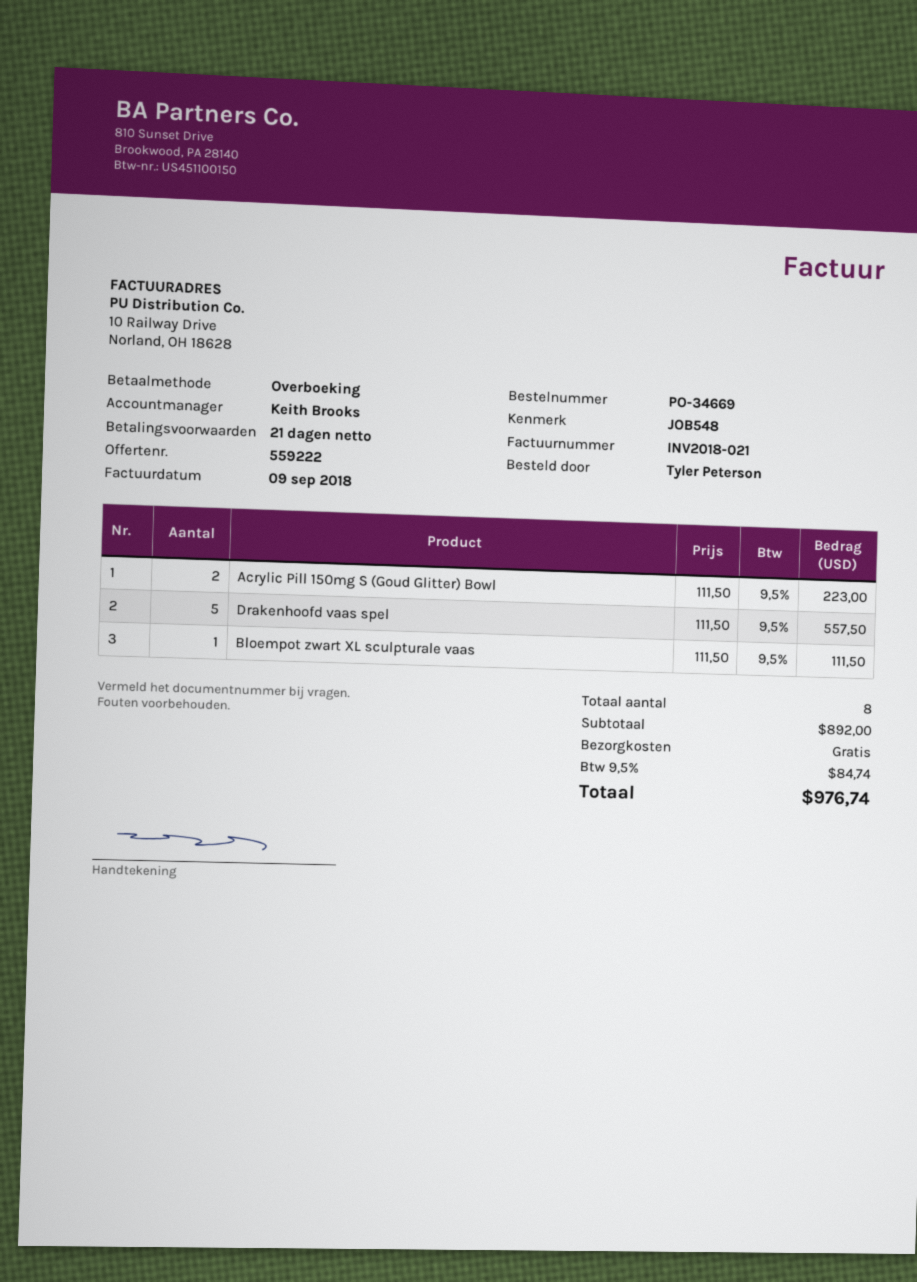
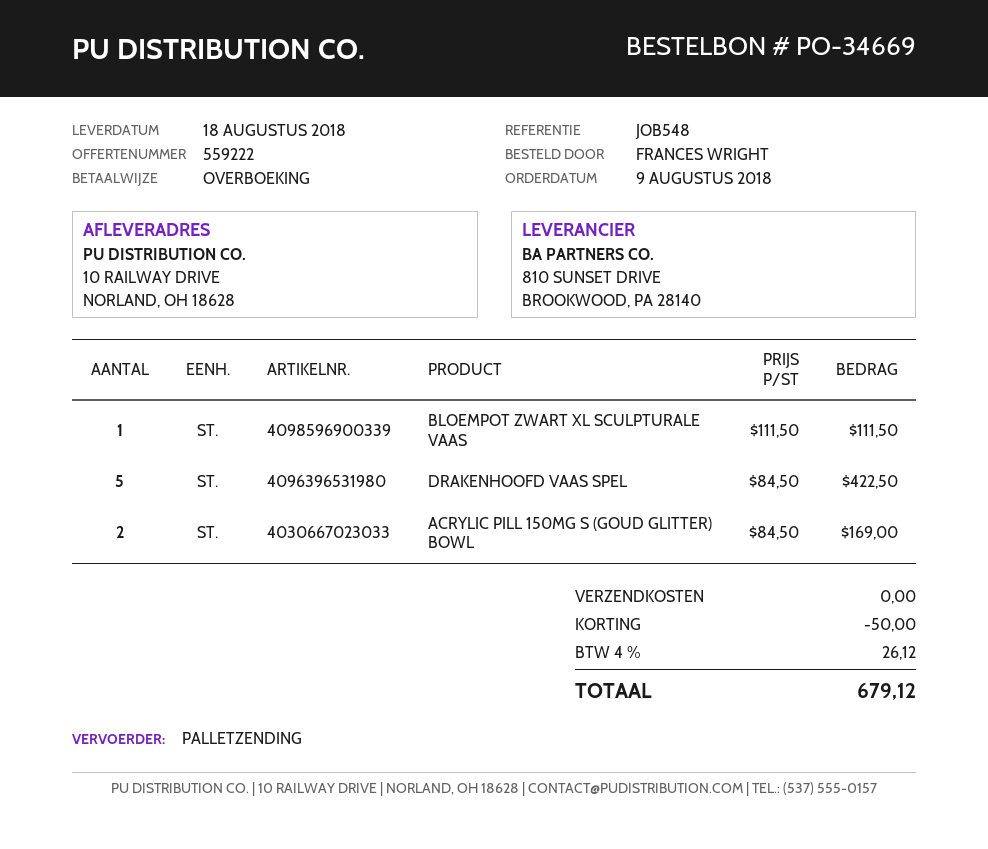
ordered by: Tyler Peterson -> FRANCES WRIGHT
Acrylic Pill 150mg S (Goud Glitter) Bowl: 2 x 111.50 = 223.00 -> 2 x 84.50 = 169.00
Drakenhoofd vaas spel: 5 x 111.50 = 557.50 -> 5 x 84.50 = 422.50
discount: none -> 50.00
tax: 9.5% = 84.74 -> 4% = 26.12
total: 976.74 -> 679.12

